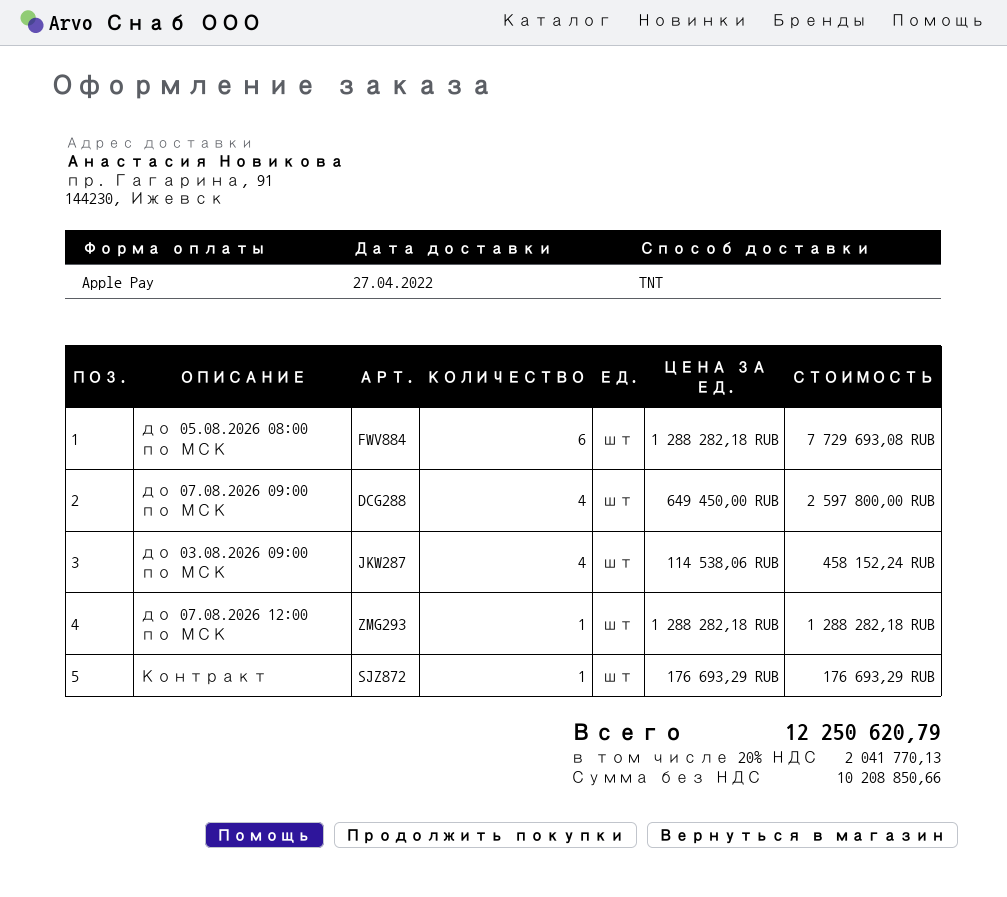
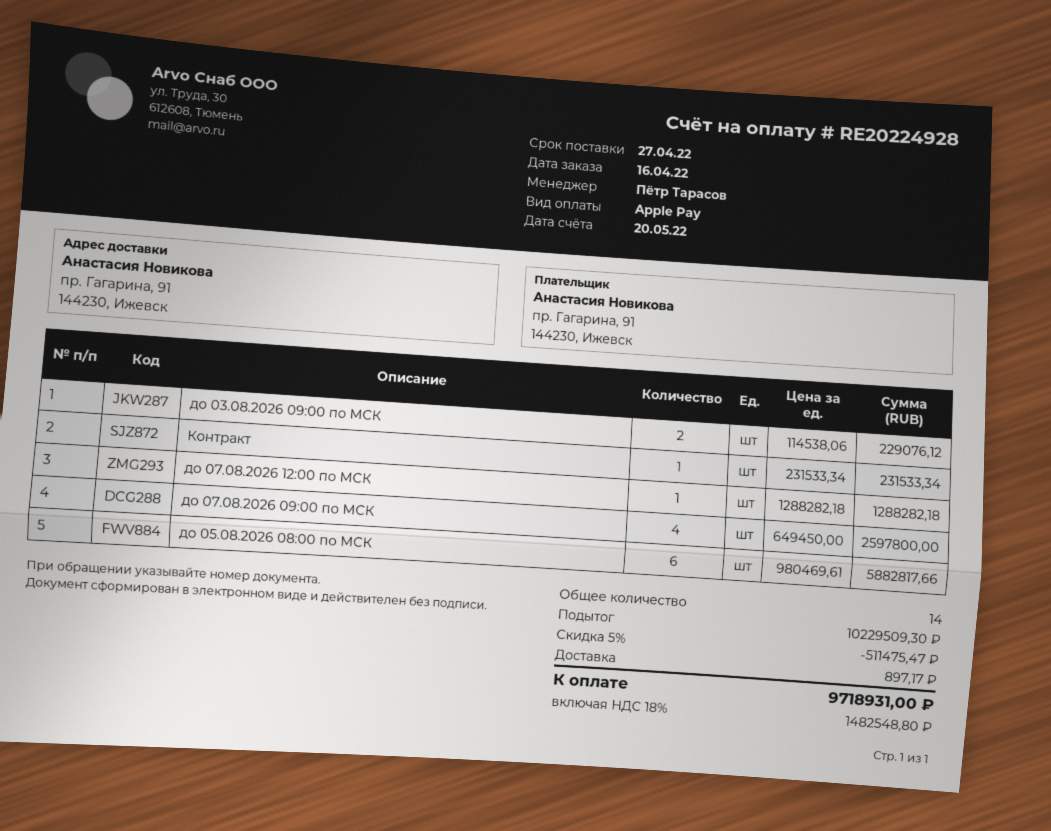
до 05.08.2026 08:00 по МСК: 6 x 1288282.18 = 7729693.08 -> 6 x 980469.61 = 5882817.66
до 03.08.2026 09:00 по МСК: 4 x 114538.06 = 458152.24 -> 2 x 114538.06 = 229076.12
Контракт: 1 x 176693.29 = 176693.29 -> 1 x 231533.34 = 231533.34
discount: none -> 5% = 511475.47
shipping: none -> 897.17
tax: 20% = 2041770.13 -> 18% = 1482548.80
total: 12250620.79 -> 9718931.00

